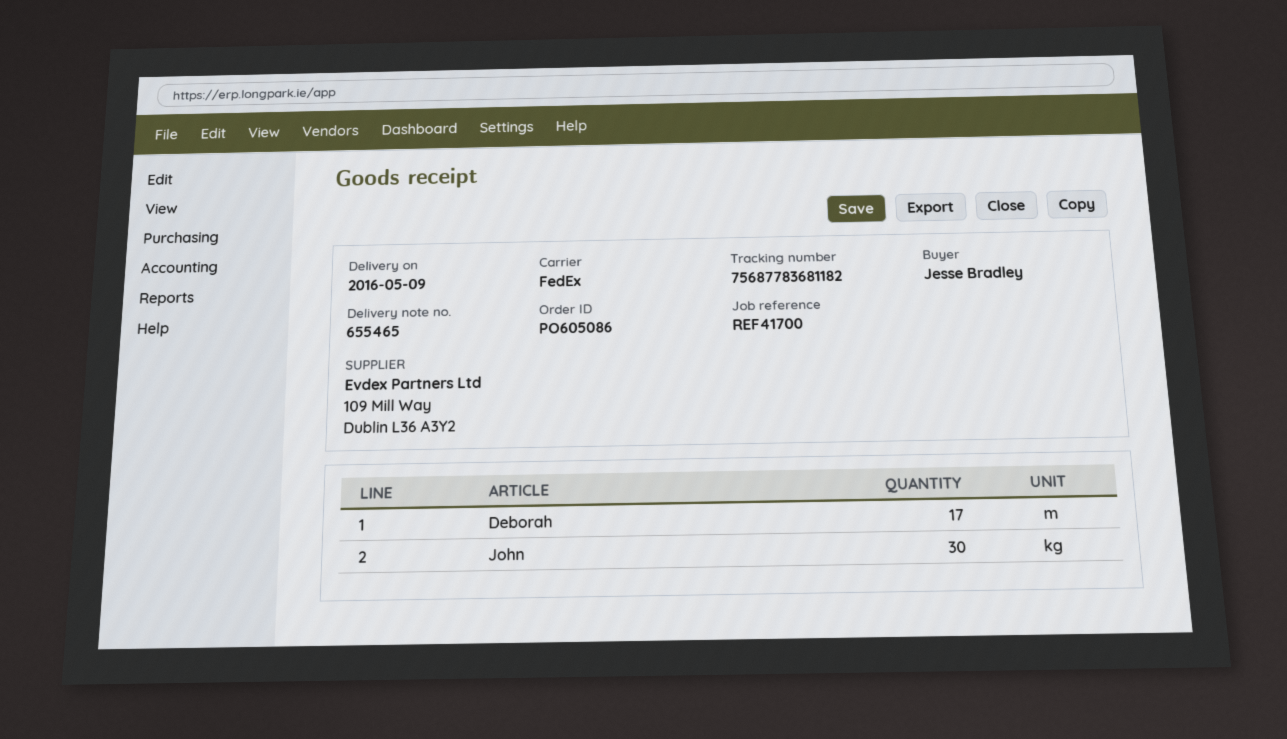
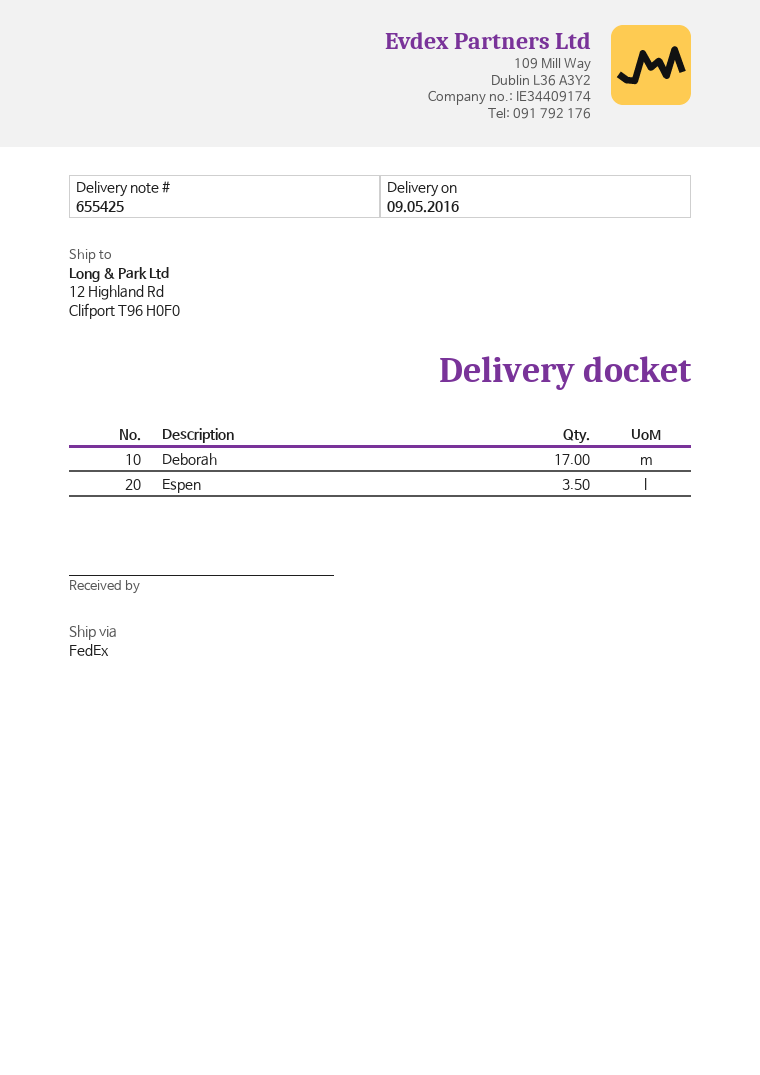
delivery note number: 655465 -> 655425
John: 30 -> none
Espen: none -> 3.5

